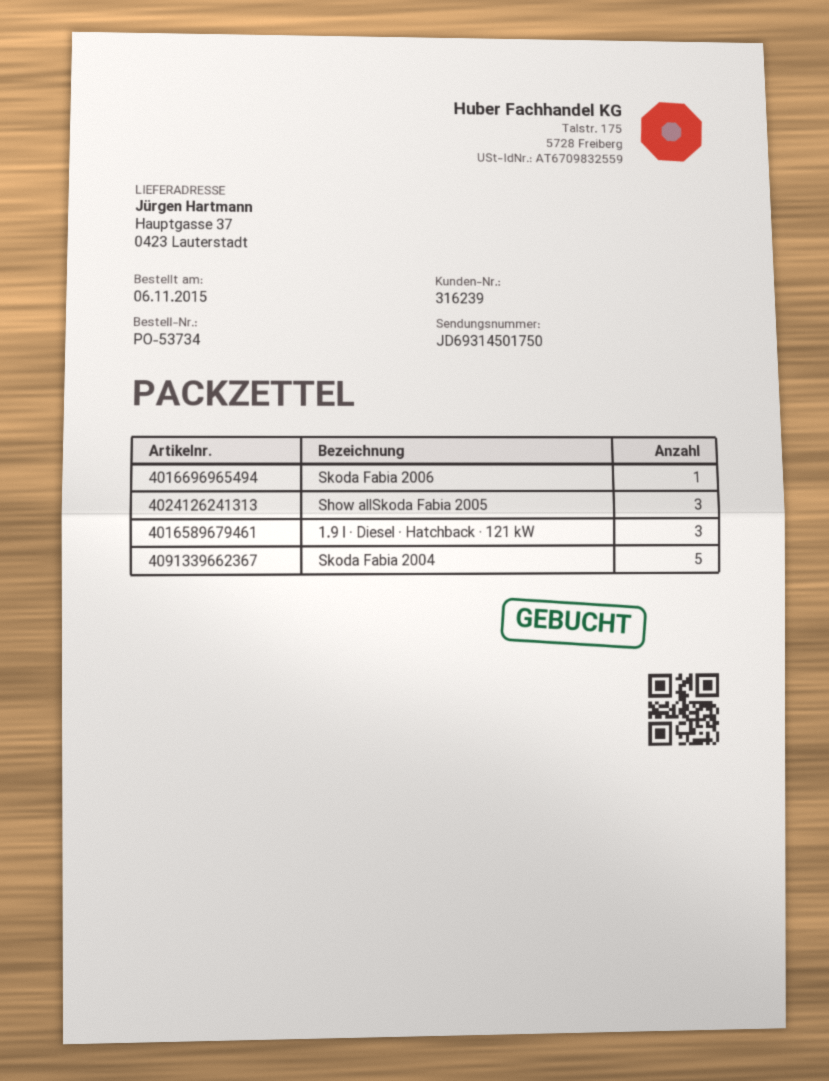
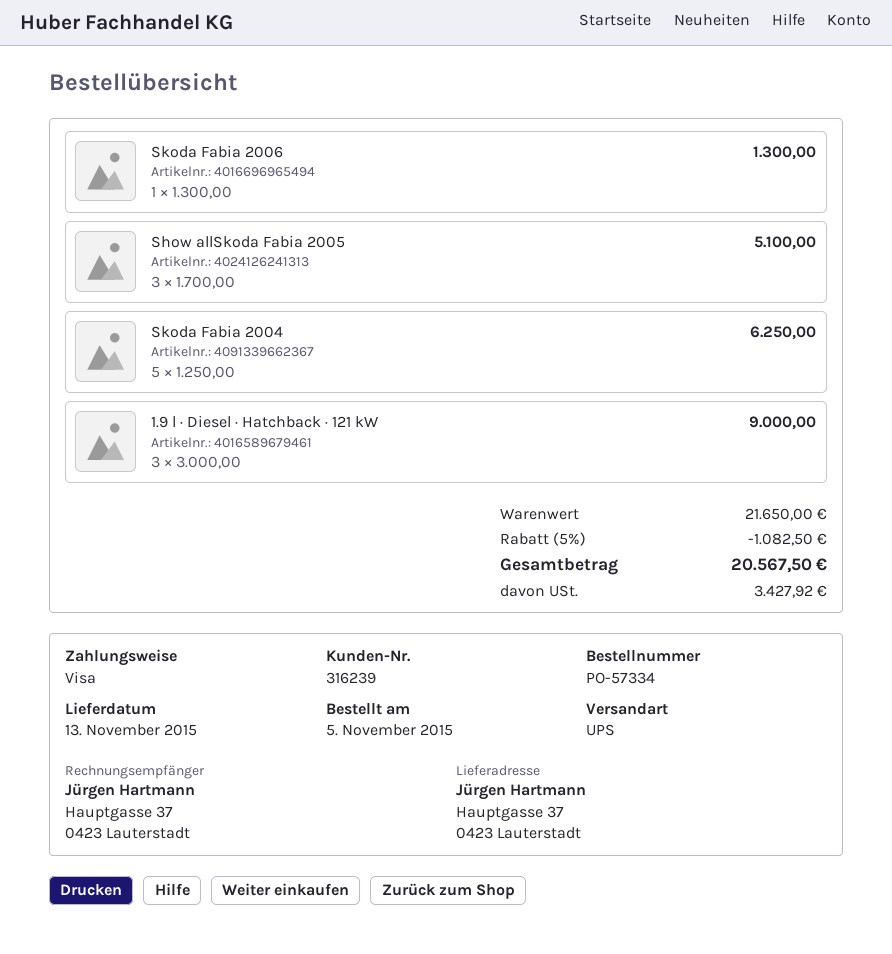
order number: PO-53734 -> PO-57334
order date: 2015-11-06 -> 2015-11-05

